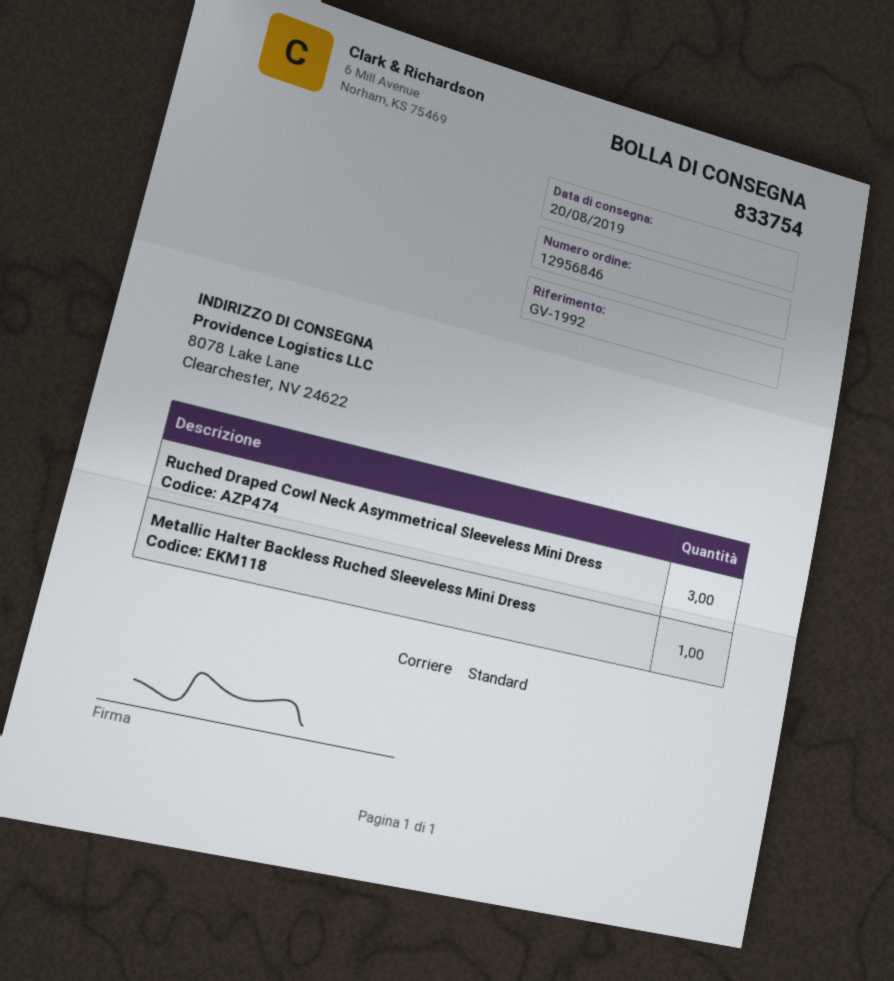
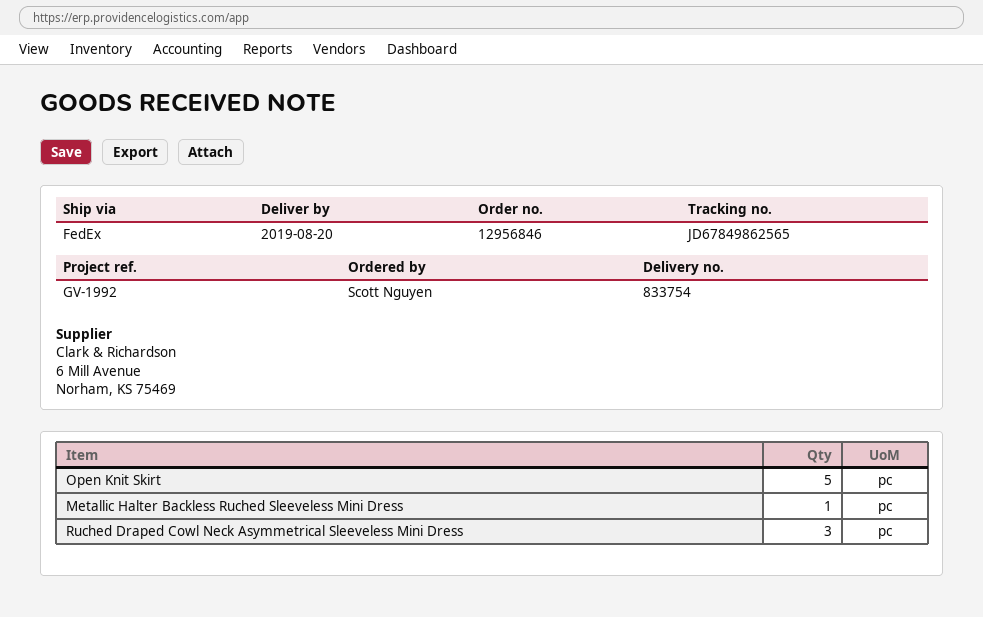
shipping method: standard -> FedEx
Open Knit Skirt: none -> 5

